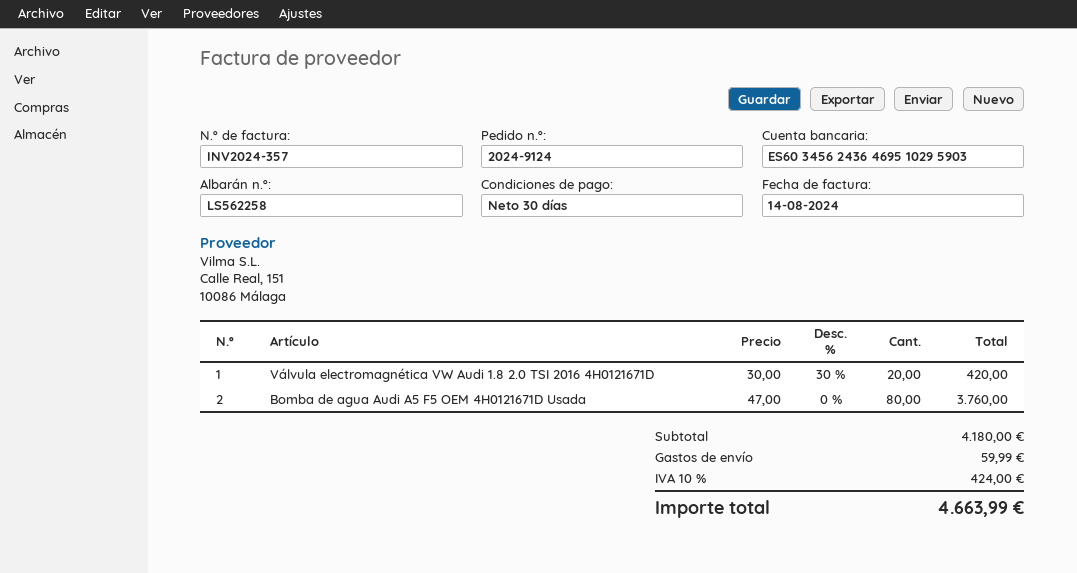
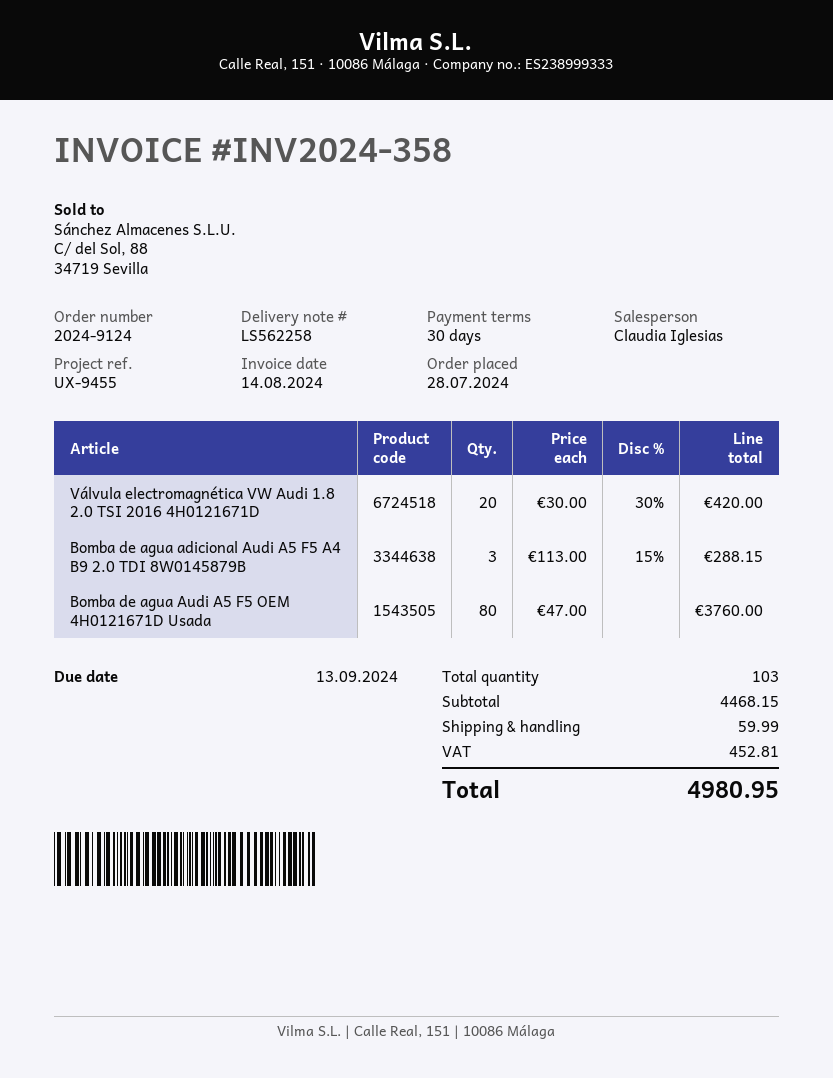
invoice number: INV2024-357 -> INV2024-358
Bomba de agua adicional Audi A5 F5 A4 B9 2.0 TDI 8W0145879B: none -> 3 x 113.00 - 15% = 288.15
subtotal: 4180.00 -> 4468.15
tax: 424.00 -> 452.81
total: 4663.99 -> 4980.95

